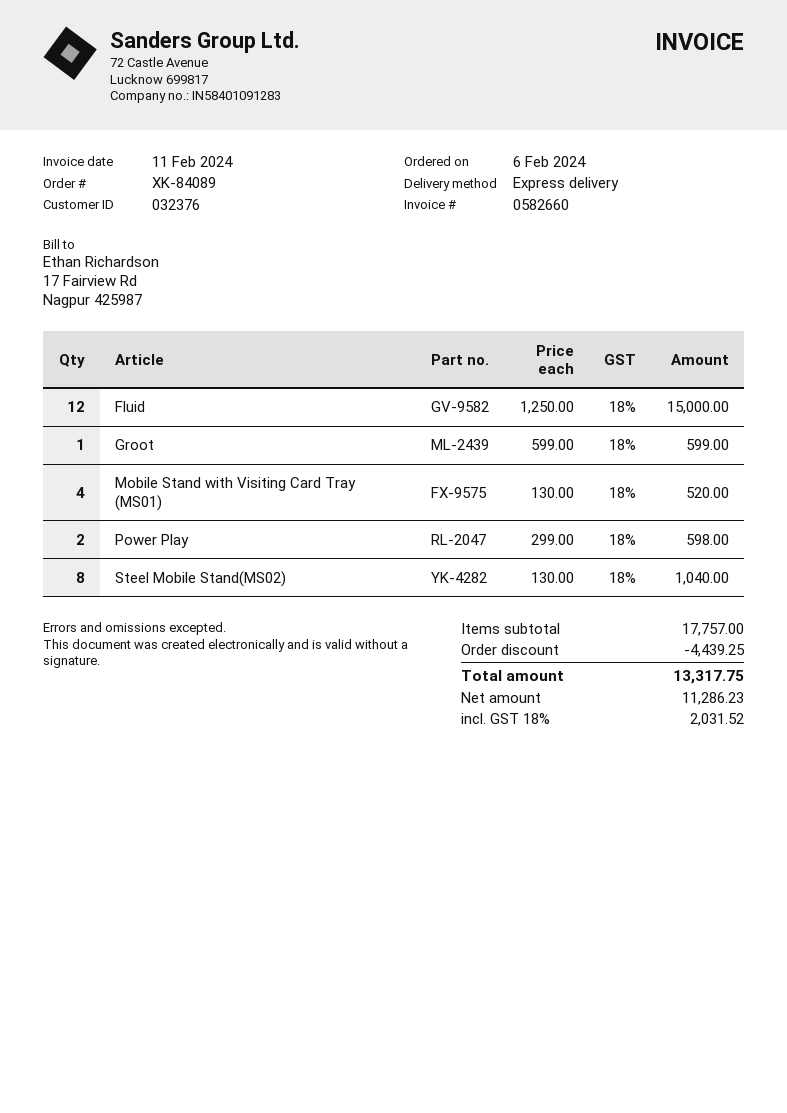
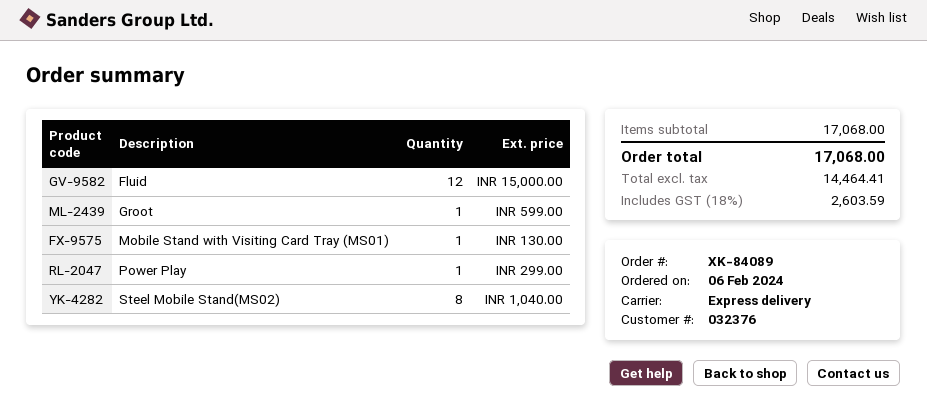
Mobile Stand with Visiting Card Tray (MS01): 4 for 520.00 -> 1 for 130.00
Power Play: 2 for 598.00 -> 1 for 299.00
subtotal: 17757.00 -> 17068.00
discount: 4439.25 -> none
net: 11286.23 -> 14464.41
tax: 18% = 2031.52 -> 18% = 2603.59
total: 13317.75 -> 17068.00

